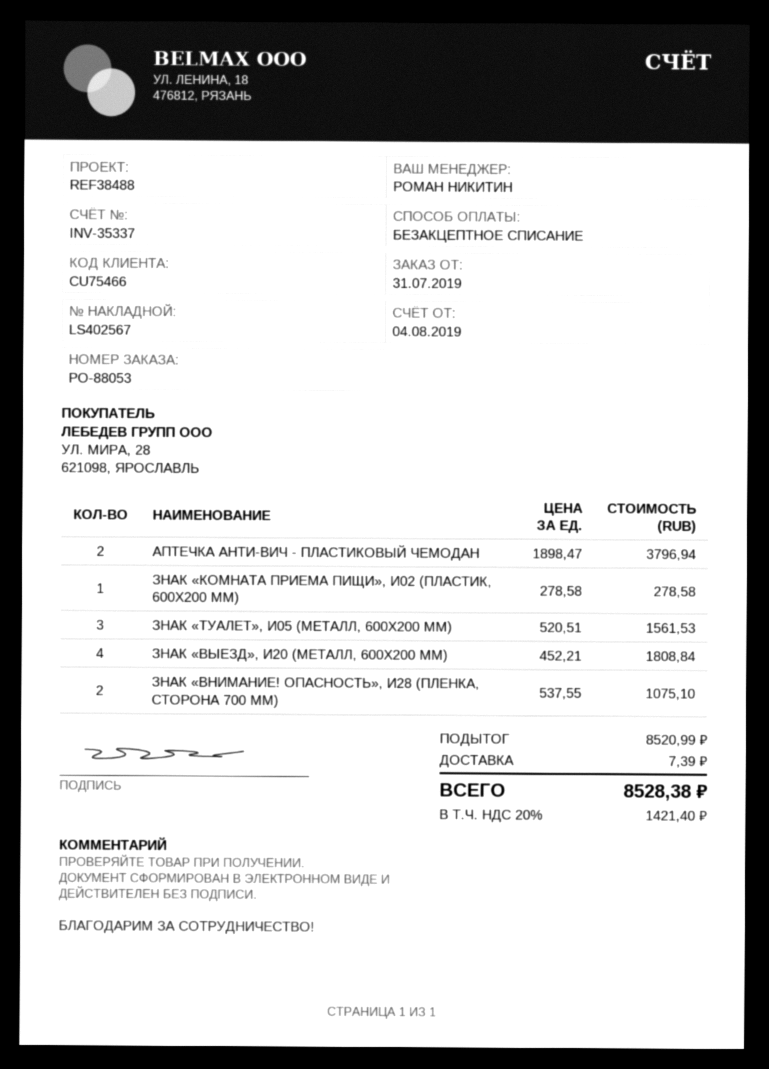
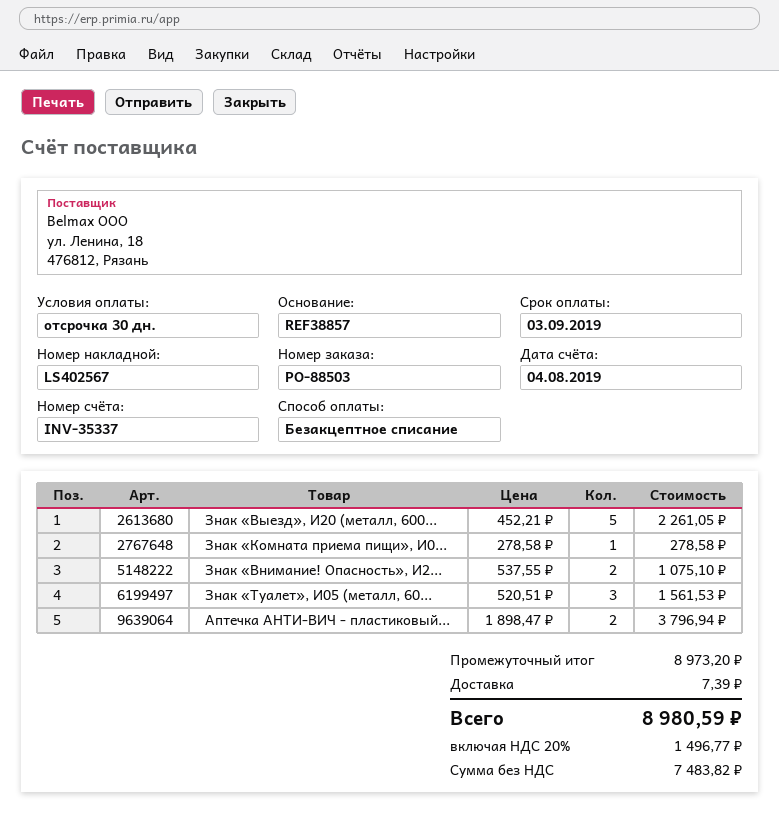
order number: PO-88053 -> PO-88503
reference: REF38488 -> REF38857
ЗНАК «ВЫЕЗД», И20 (МЕТАЛЛ, 600Х200 ММ): 4 x 452.21 = 1808.84 -> 5 x 452.21 = 2261.05
subtotal: 8520.99 -> 8973.20
tax: 20% = 1421.40 -> 20% = 1496.77
total: 8528.38 -> 8980.59

